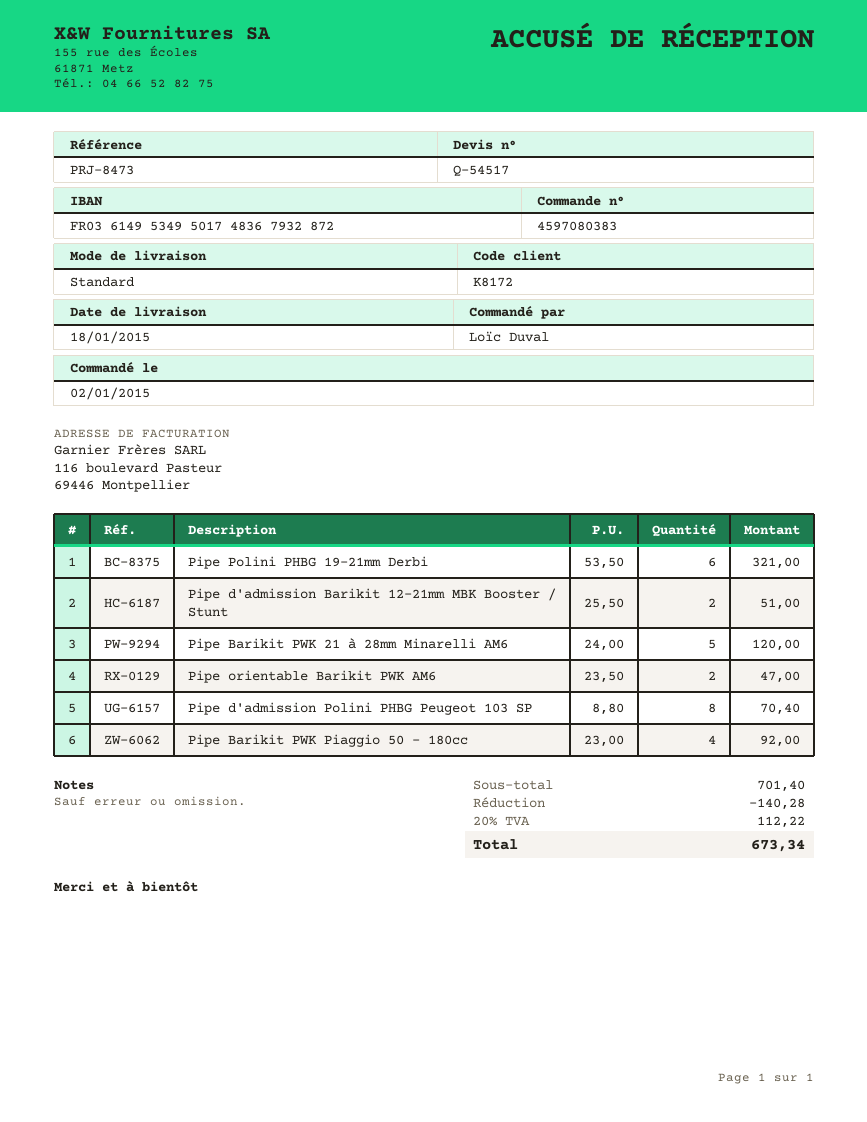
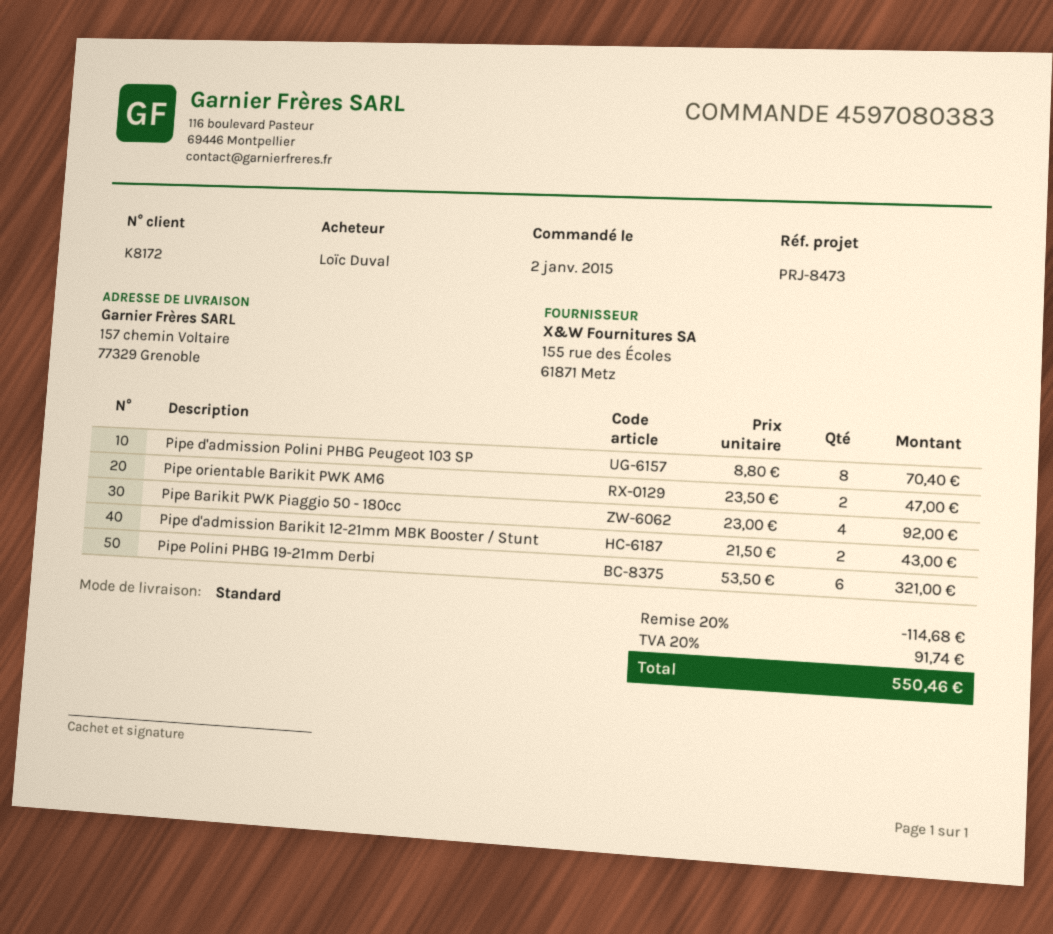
Pipe d'admission Barikit 12-21mm MBK Booster / Stunt: 2 x 25.50 = 51.00 -> 2 x 21.50 = 43.00
Pipe Barikit PWK 21 à 28mm Minarelli AM6: 5 x 24.00 = 120.00 -> none
discount: 140.28 -> 114.68
tax: 20% = 112.22 -> 20% = 91.74
total: 673.34 -> 550.46

